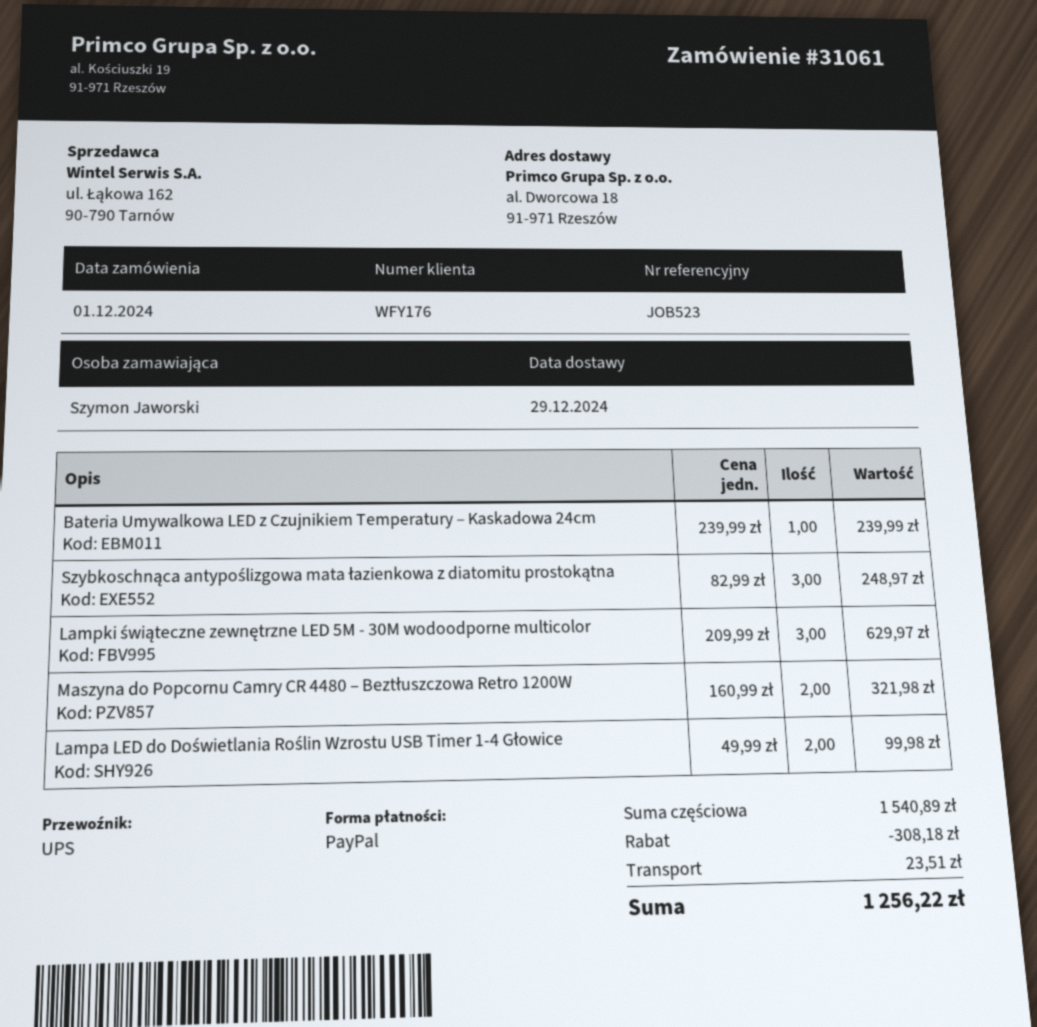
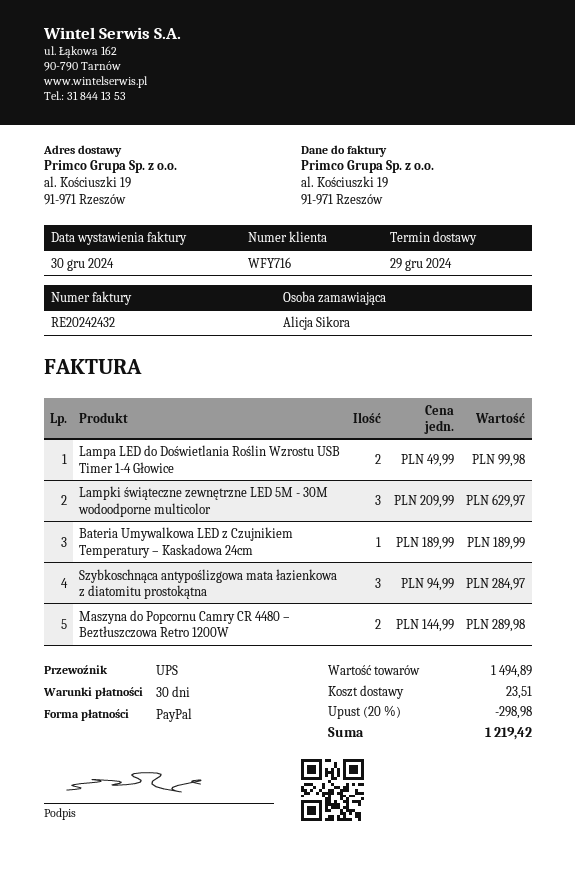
customer number: WFY176 -> WFY716
ordered by: Szymon Jaworski -> Alicja Sikora
ship to: al. Dworcowa 18, 91-971 Rzeszów -> al. Kościuszki 19, 91-971 Rzeszów
Bateria Umywalkowa LED z Czujnikiem Temperatury – Kaskadowa 24cm: 1 x 239.99 = 239.99 -> 1 x 189.99 = 189.99
Szybkoschnąca antypoślizgowa mata łazienkowa z diatomitu prostokątna: 3 x 82.99 = 248.97 -> 3 x 94.99 = 284.97
Maszyna do Popcornu Camry CR 4480 – Beztłuszczowa Retro 1200W: 2 x 160.99 = 321.98 -> 2 x 144.99 = 289.98
subtotal: 1540.89 -> 1494.89
discount: 308.18 -> 298.98
total: 1256.22 -> 1219.42

